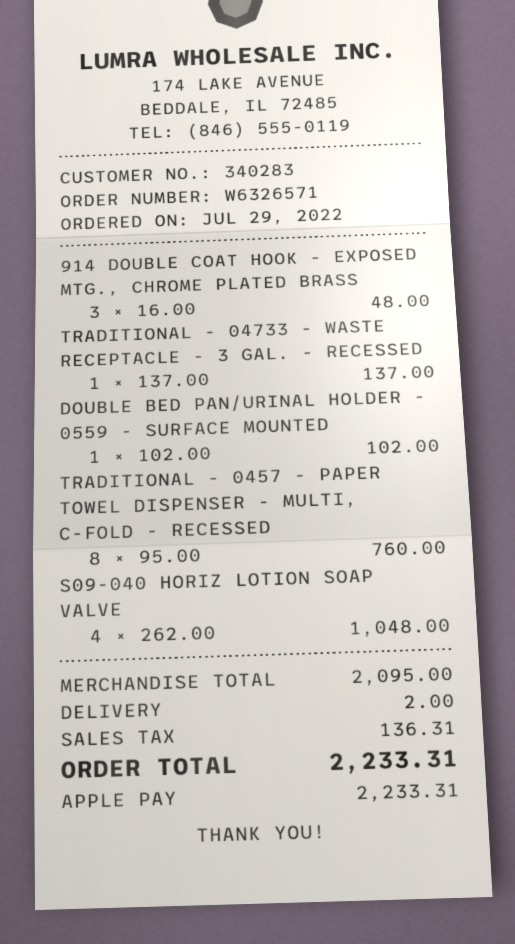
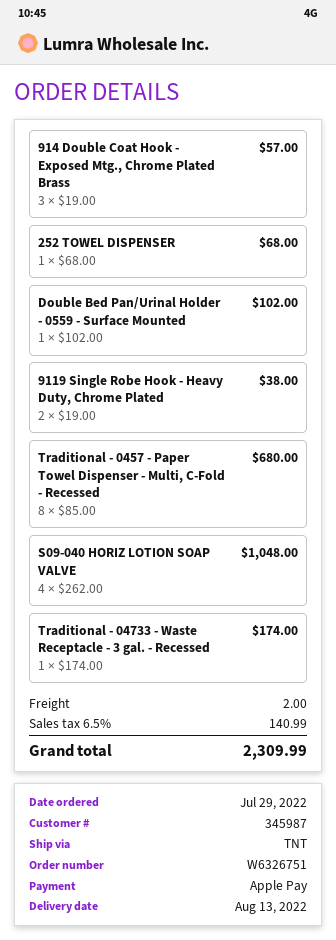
order number: W6326571 -> W6326751
customer number: 340283 -> 345987
914 DOUBLE COAT HOOK - EXPOSED MTG., CHROME PLATED BRASS: 3 x 16.00 = 48.00 -> 3 x 19.00 = 57.00
TRADITIONAL - 04733 - WASTE RECEPTACLE - 3 GAL. - RECESSED: 1 x 137.00 = 137.00 -> 1 x 174.00 = 174.00
TRADITIONAL - 0457 - PAPER TOWEL DISPENSER - MULTI, C-FOLD - RECESSED: 8 x 95.00 = 760.00 -> 8 x 85.00 = 680.00
252 TOWEL DISPENSER: none -> 1 x 68.00 = 68.00
9119 Single Robe Hook - Heavy Duty, Chrome Plated: none -> 2 x 19.00 = 38.00
tax: 136.31 -> 140.99
total: 2233.31 -> 2309.99

